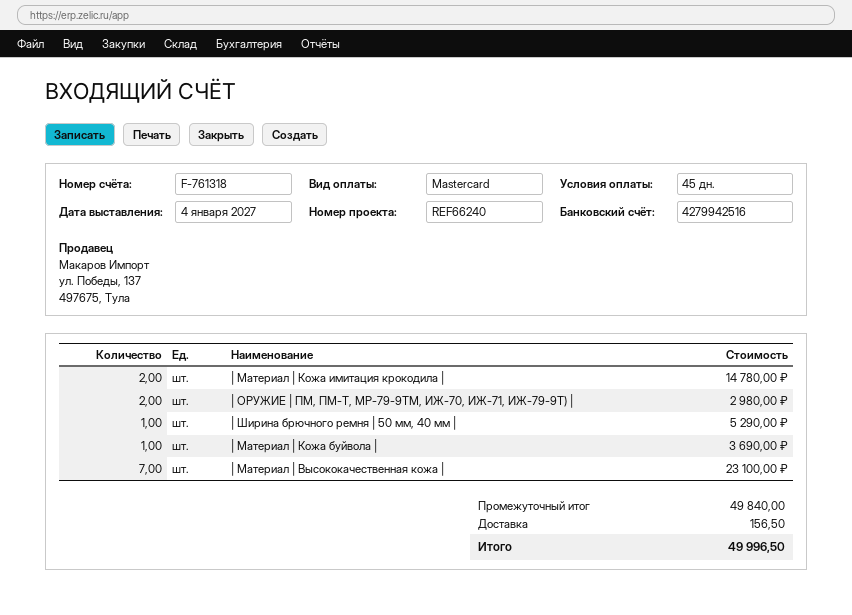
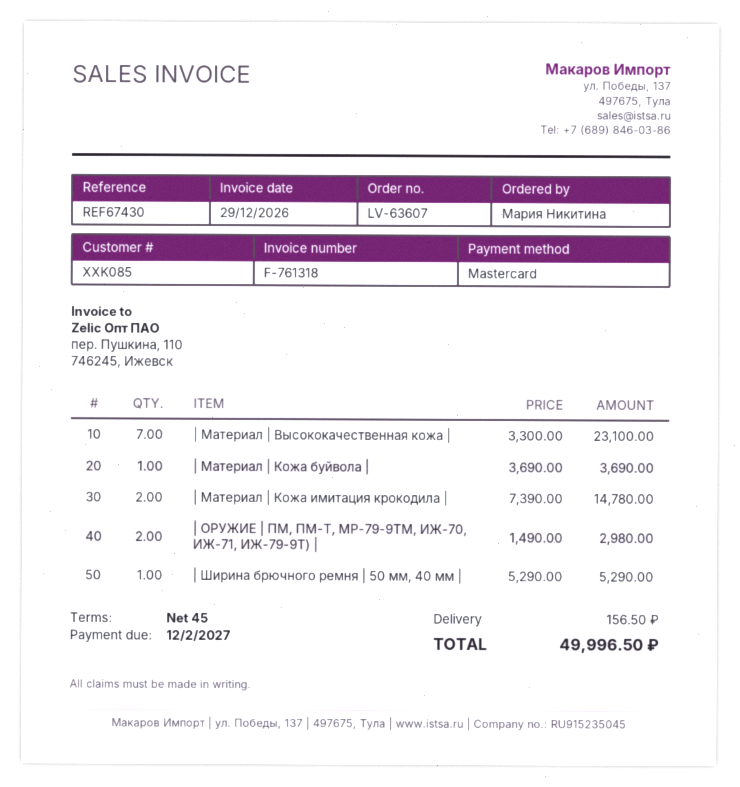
invoice date: 2027-01-04 -> 2026-12-29
reference: REF66240 -> REF67430

